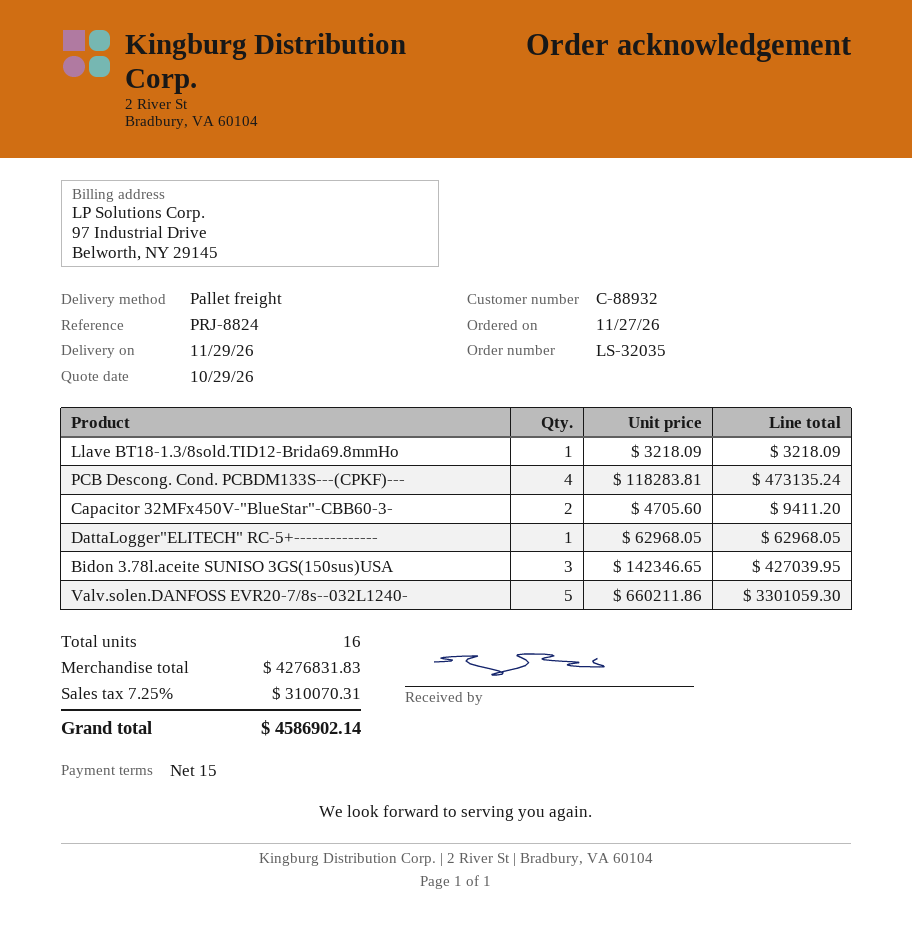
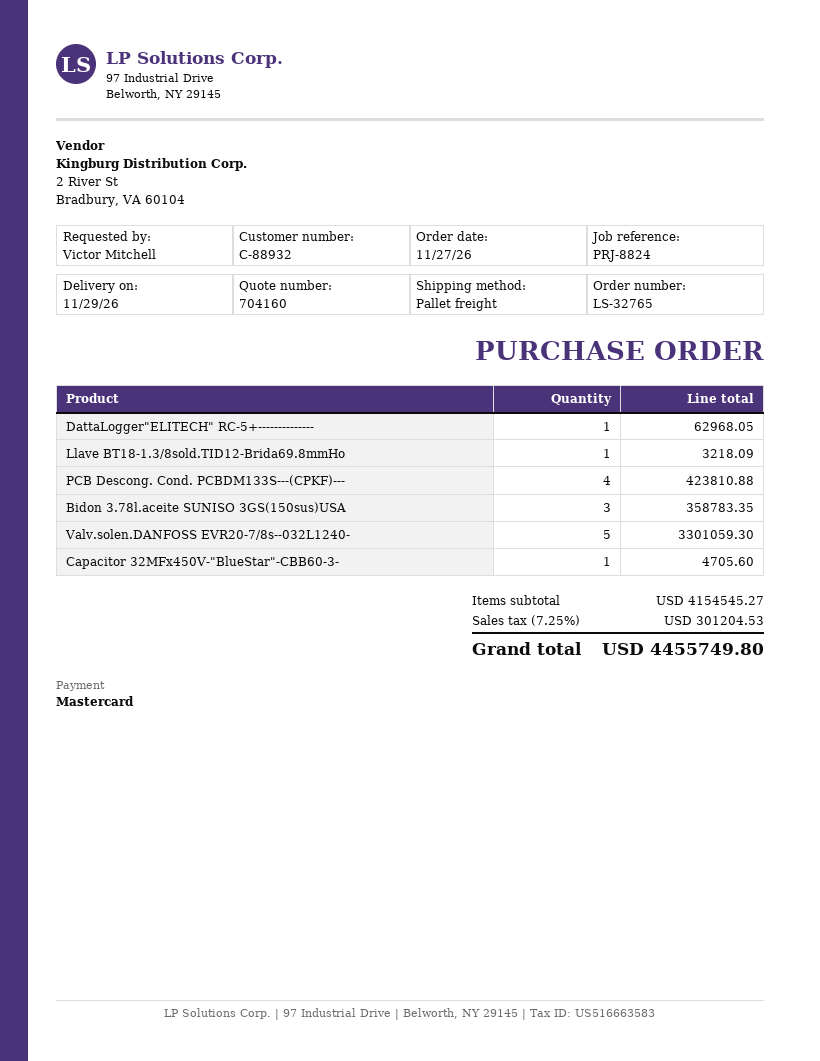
order number: LS-32035 -> LS-32765
PCB Descong. Cond. PCBDM133S---(CPKF)---: 4 for 473135.24 -> 4 for 423810.88
Capacitor 32MFx450V-"BlueStar"-CBB60-3-: 2 for 9411.20 -> 1 for 4705.60
Bidon 3.78l.aceite SUNISO 3GS(150sus)USA: 3 for 427039.95 -> 3 for 358783.35
subtotal: 4276831.83 -> 4154545.27
tax: 7.25% = 310070.31 -> 7.25% = 301204.53
total: 4586902.14 -> 4455749.80

